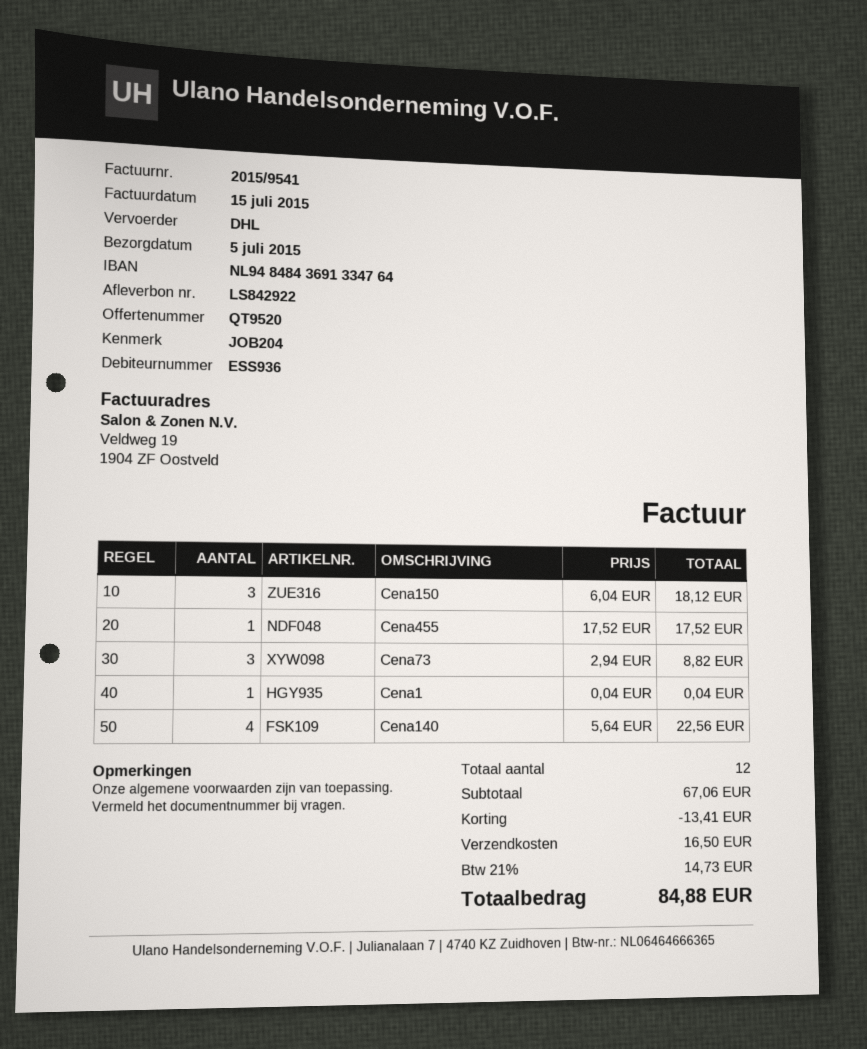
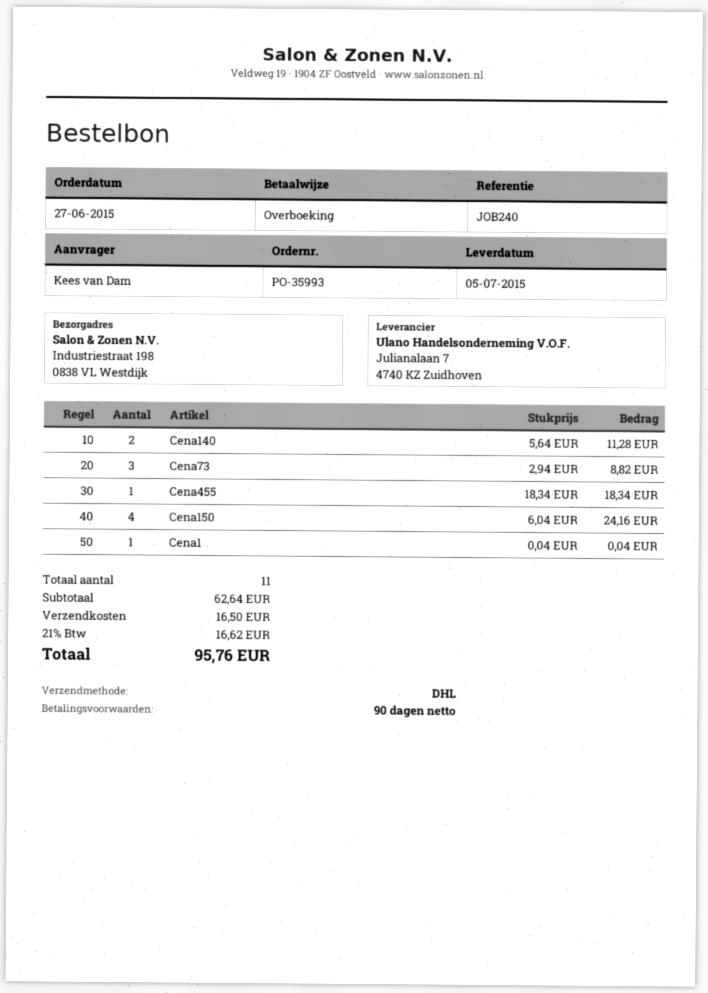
reference: JOB204 -> JOB240
Cena150: 3 x 6.04 = 18.12 -> 4 x 6.04 = 24.16
Cena455: 1 x 17.52 = 17.52 -> 1 x 18.34 = 18.34
Cena140: 4 x 5.64 = 22.56 -> 2 x 5.64 = 11.28
total quantity: 12 -> 11
subtotal: 67.06 -> 62.64
discount: 13.41 -> none
tax: 21% = 14.73 -> 21% = 16.62
total: 84.88 -> 95.76

